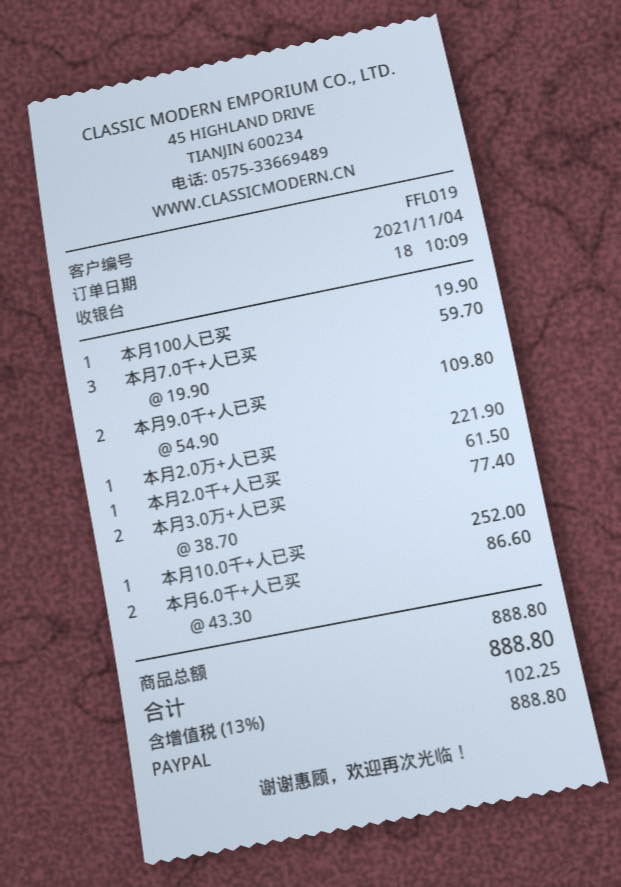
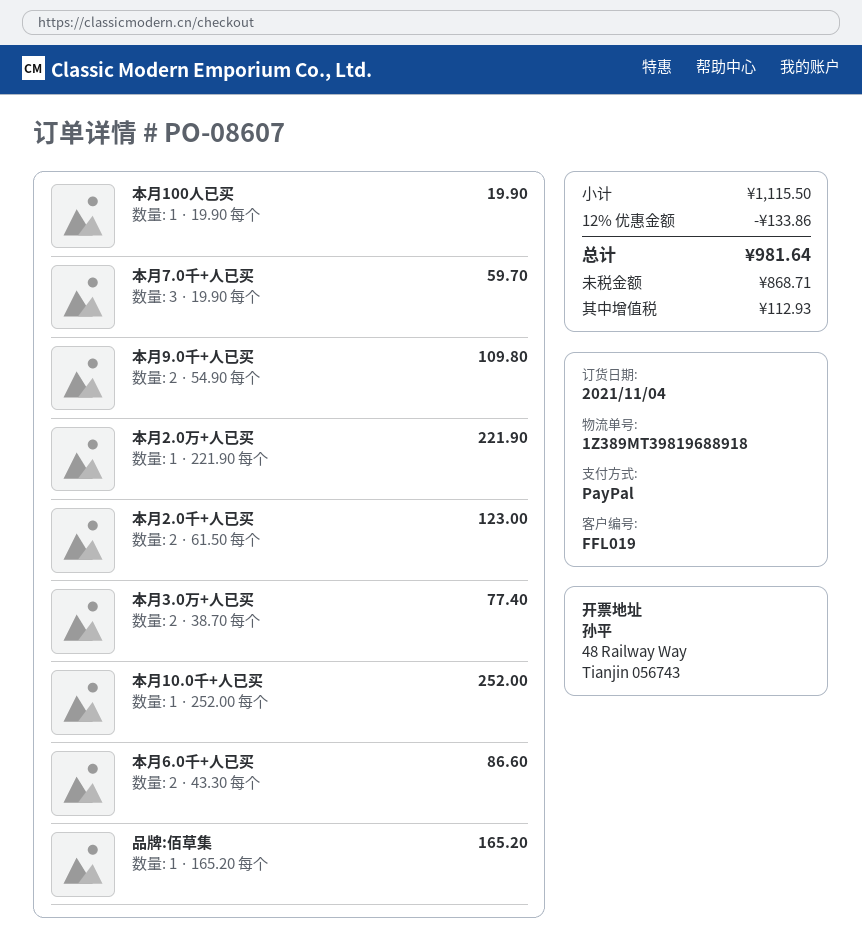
本月2.0千+人已买: 1 x 61.50 = 61.50 -> 2 x 61.50 = 123.00
品牌:佰草集: none -> 1 x 165.20 = 165.20
subtotal: 888.80 -> 1115.50
discount: none -> 12% = 133.86
tax: 102.25 -> 112.93
total: 888.80 -> 981.64

